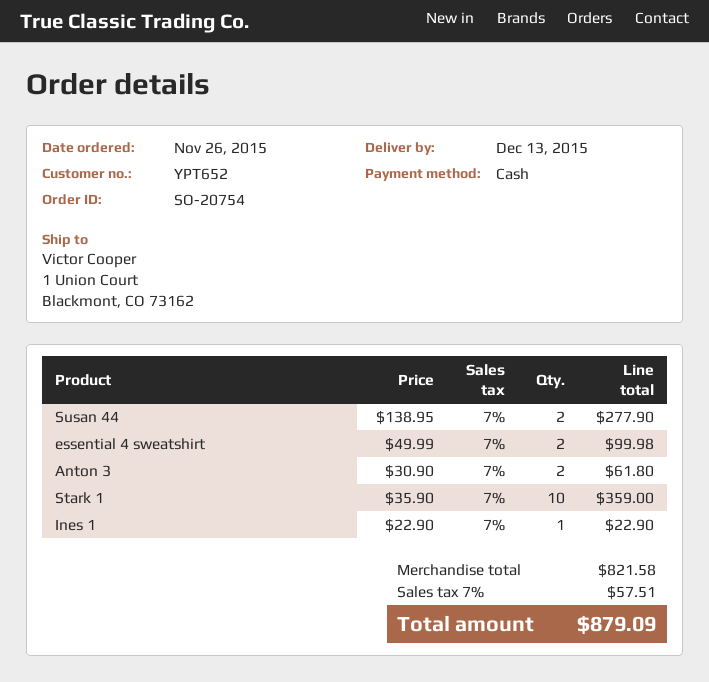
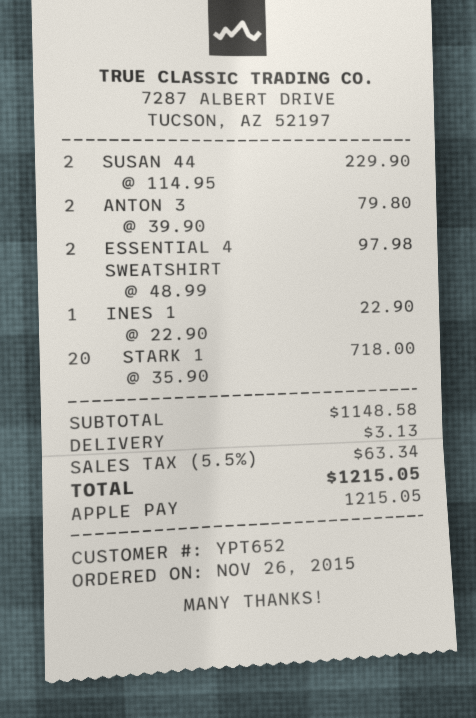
payment method: cash -> Apple Pay
Susan 44: 2 x 138.95 = 277.90 -> 2 x 114.95 = 229.90
essential 4 sweatshirt: 2 x 49.99 = 99.98 -> 2 x 48.99 = 97.98
Anton 3: 2 x 30.90 = 61.80 -> 2 x 39.90 = 79.80
Stark 1: 10 x 35.90 = 359.00 -> 20 x 35.90 = 718.00
subtotal: 821.58 -> 1148.58
shipping: none -> 3.13
tax: 7% = 57.51 -> 5.5% = 63.34
total: 879.09 -> 1215.05

